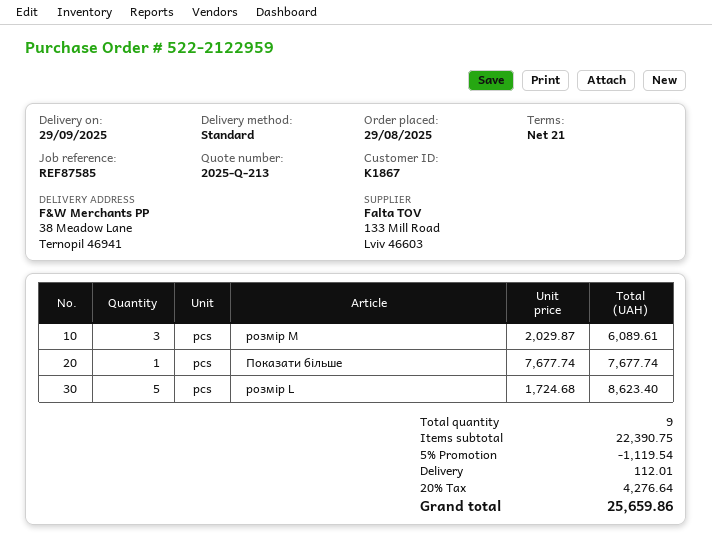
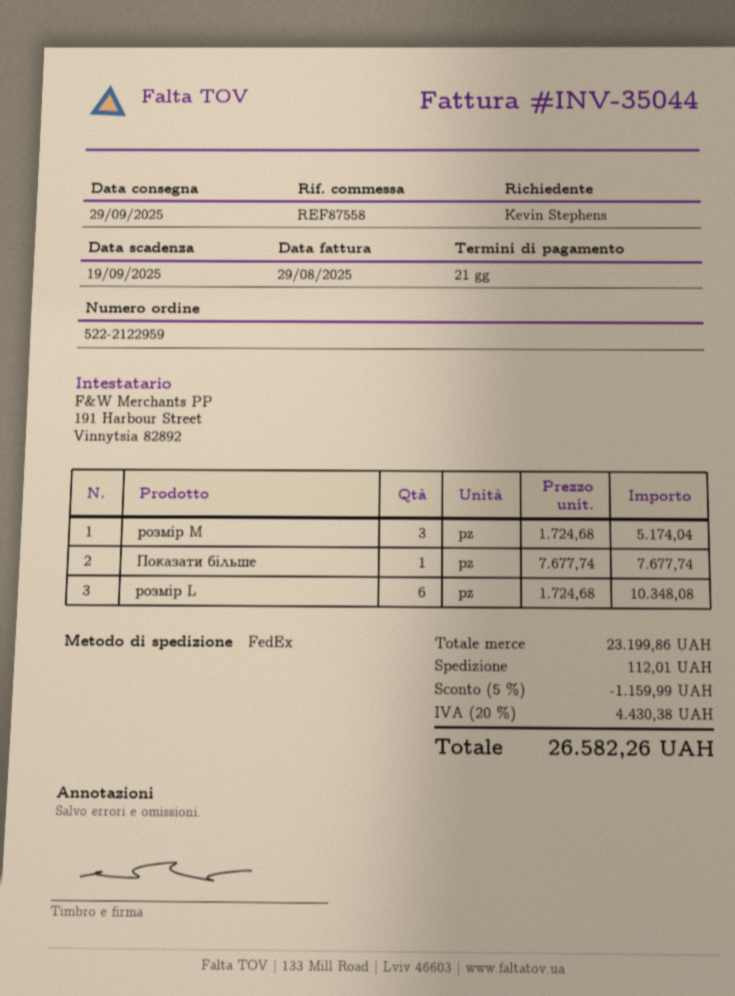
reference: REF87585 -> REF87558
shipping method: standard -> FedEx
розмір M: 3 x 2029.87 = 6089.61 -> 3 x 1724.68 = 5174.04
розмір L: 5 x 1724.68 = 8623.40 -> 6 x 1724.68 = 10348.08
subtotal: 22390.75 -> 23199.86
discount: 5% = 1119.54 -> 5% = 1159.99
tax: 20% = 4276.64 -> 20% = 4430.38
total: 25659.86 -> 26582.26

